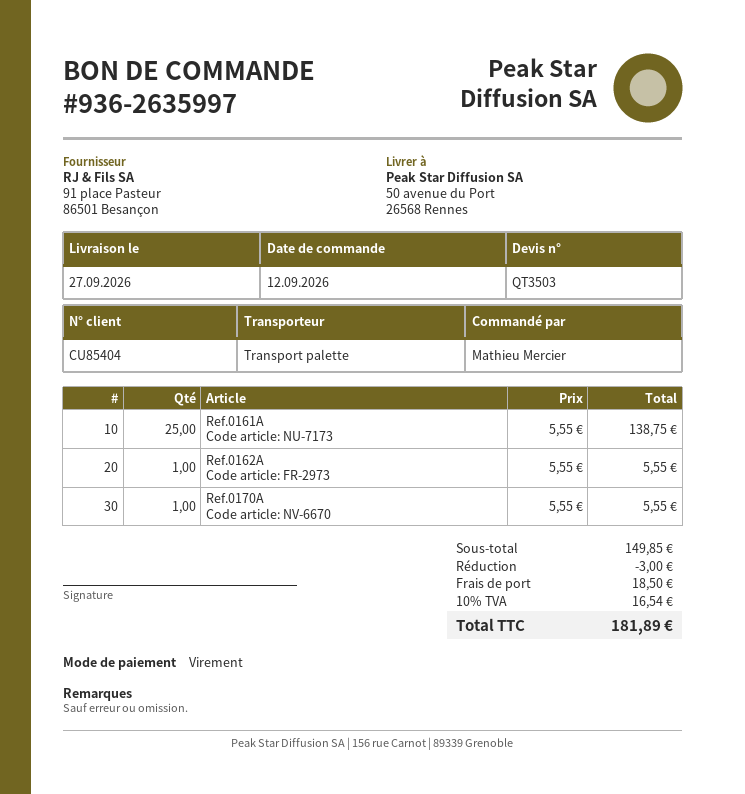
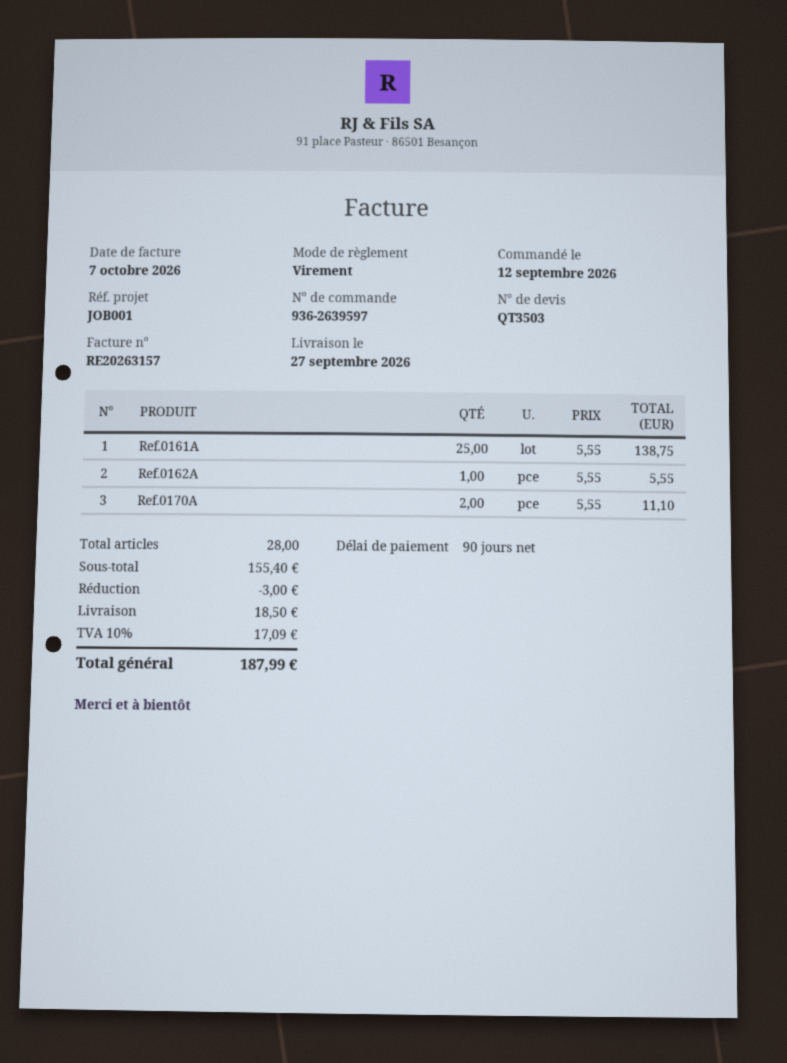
order number: 936-2635997 -> 936-2639597
Ref.0170A: 1 x 5.55 = 5.55 -> 2 x 5.55 = 11.10
subtotal: 149.85 -> 155.40
tax: 10% = 16.54 -> 10% = 17.09
total: 181.89 -> 187.99

